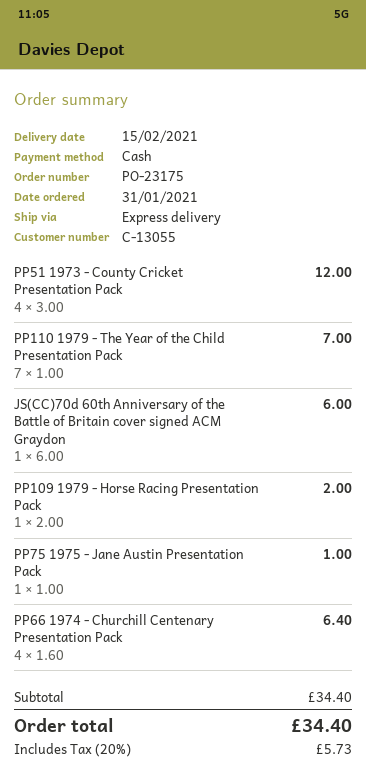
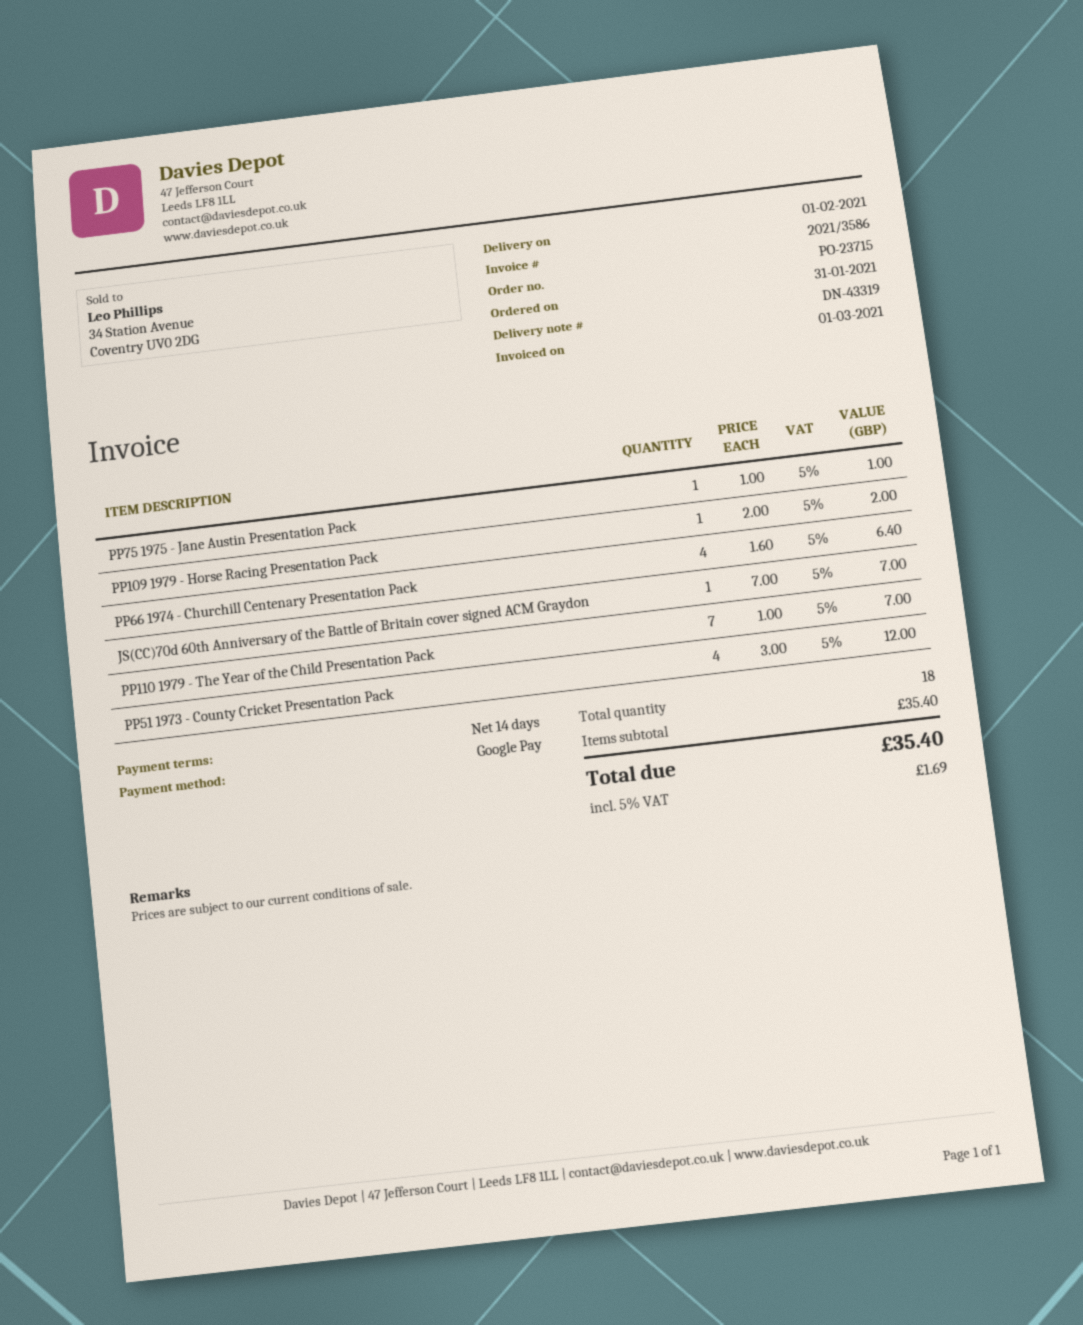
order number: PO-23175 -> PO-23715
delivery date: 2021-02-15 -> 2021-02-01
payment method: cash -> Google Pay
JS(CC)70d 60th Anniversary of the Battle of Britain cover signed ACM Graydon: 1 x 6.00 = 6.00 -> 1 x 7.00 = 7.00
subtotal: 34.40 -> 35.40
tax: 20% = 5.73 -> 5% = 1.69
total: 34.40 -> 35.40

